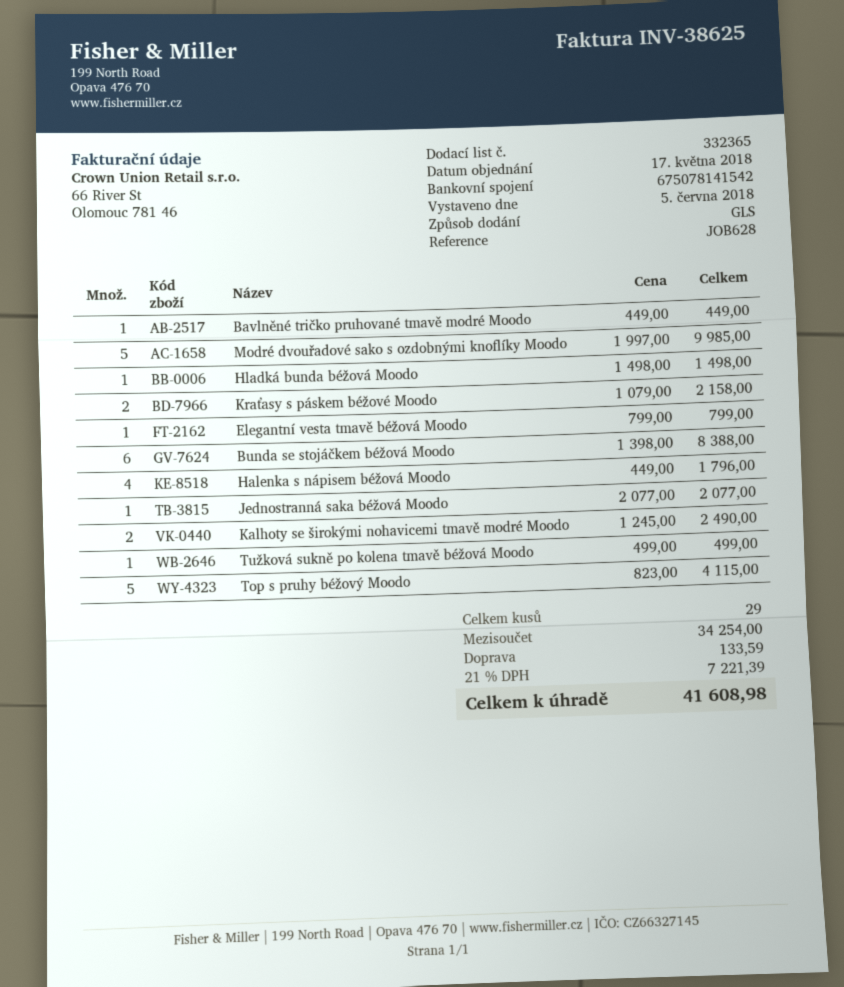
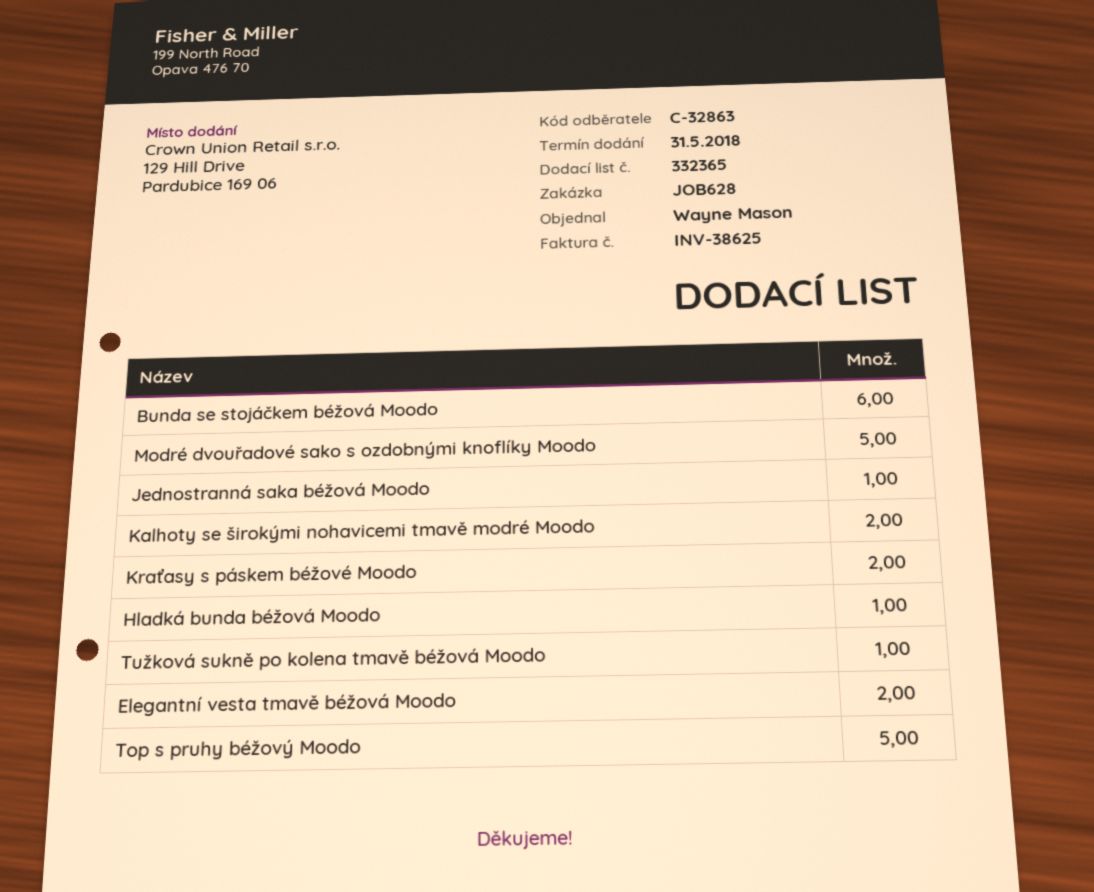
Bavlněné tričko pruhované tmavě modré Moodo: 1 -> none
Elegantní vesta tmavě béžová Moodo: 1 -> 2
Halenka s nápisem béžová Moodo: 4 -> none

